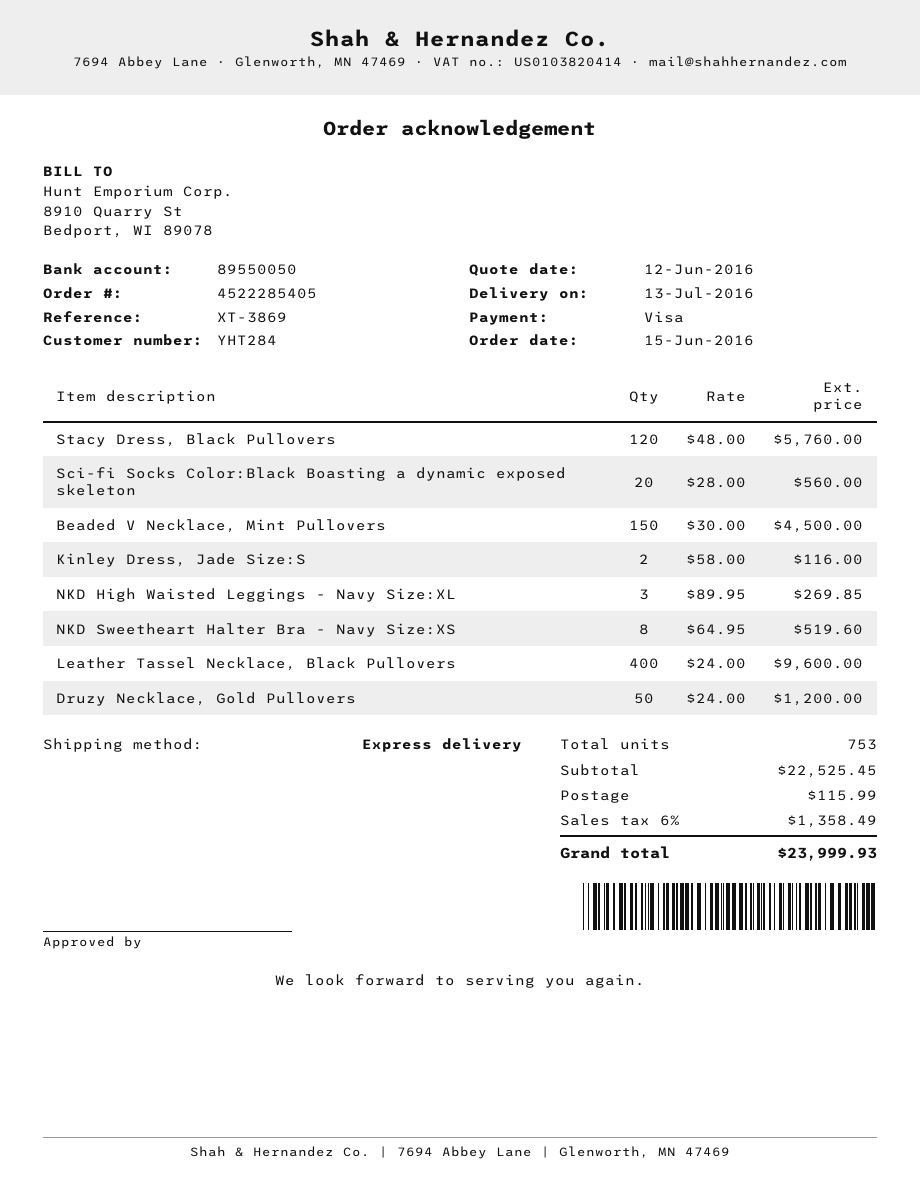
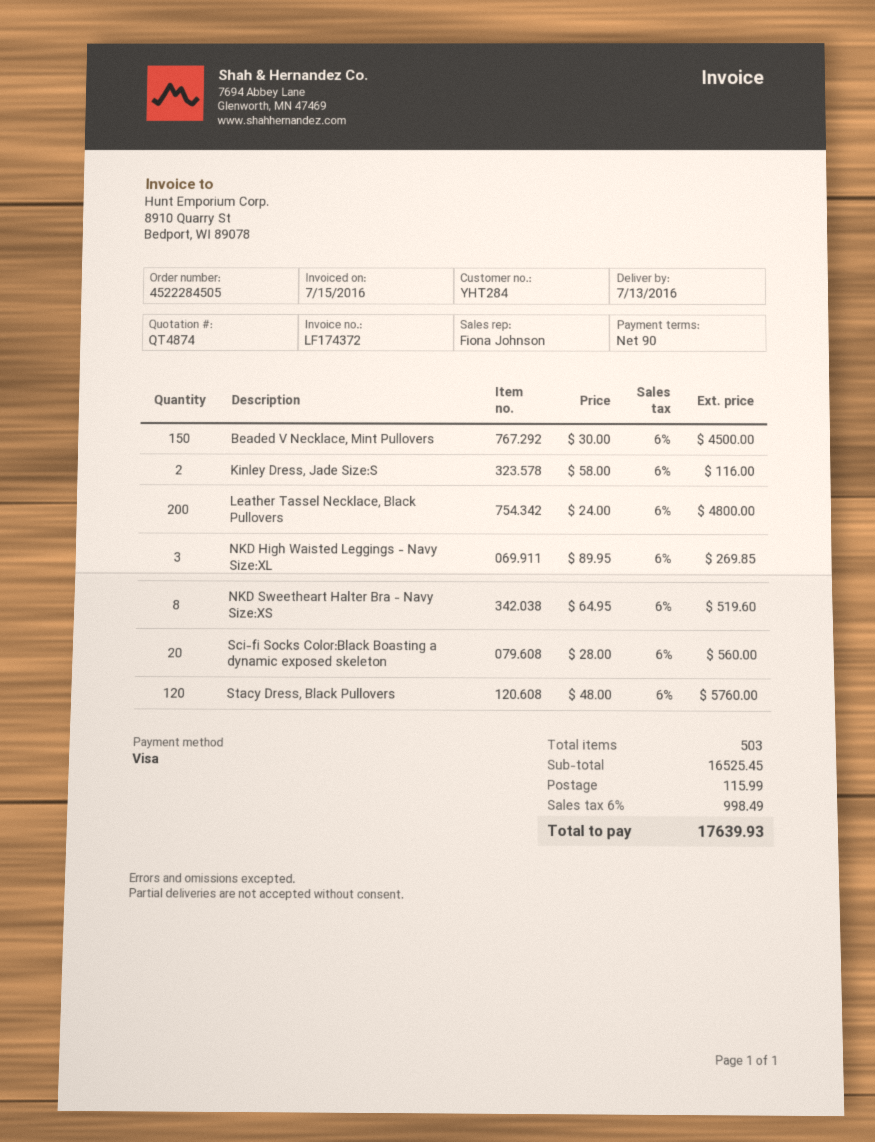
order number: 4522285405 -> 4522284505
Leather Tassel Necklace, Black Pullovers: 400 x 24.00 = 9600.00 -> 200 x 24.00 = 4800.00
Druzy Necklace, Gold Pullovers: 50 x 24.00 = 1200.00 -> none
total quantity: 753 -> 503
subtotal: 22525.45 -> 16525.45
tax: 6% = 1358.49 -> 6% = 998.49
total: 23999.93 -> 17639.93

